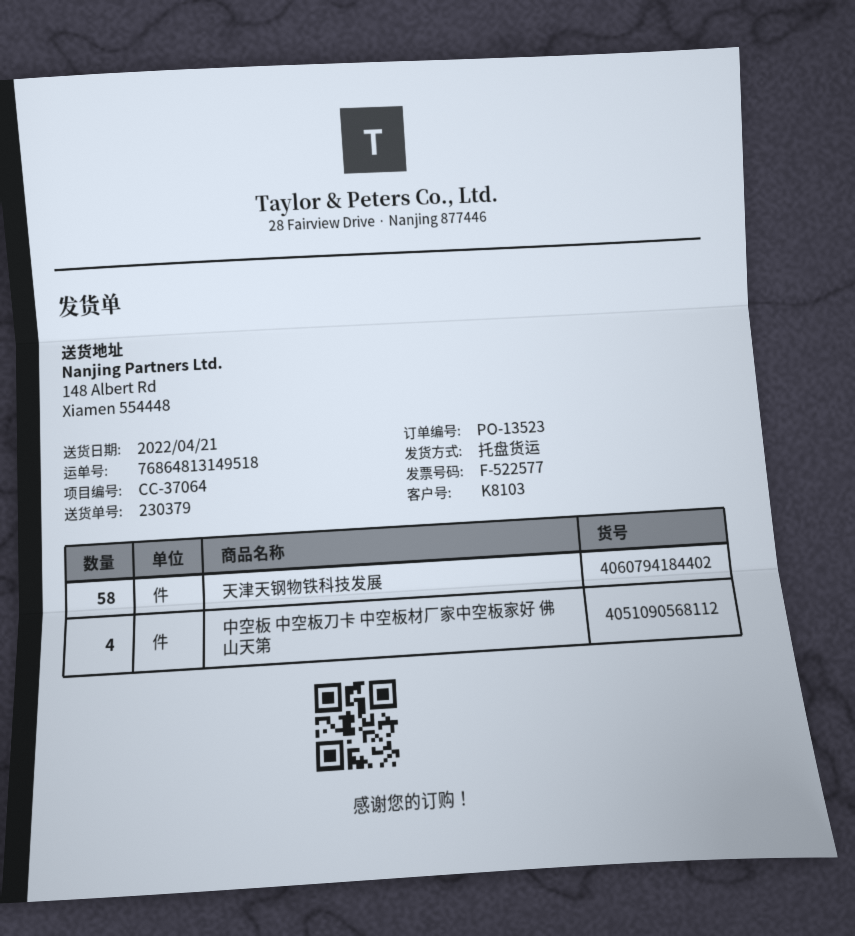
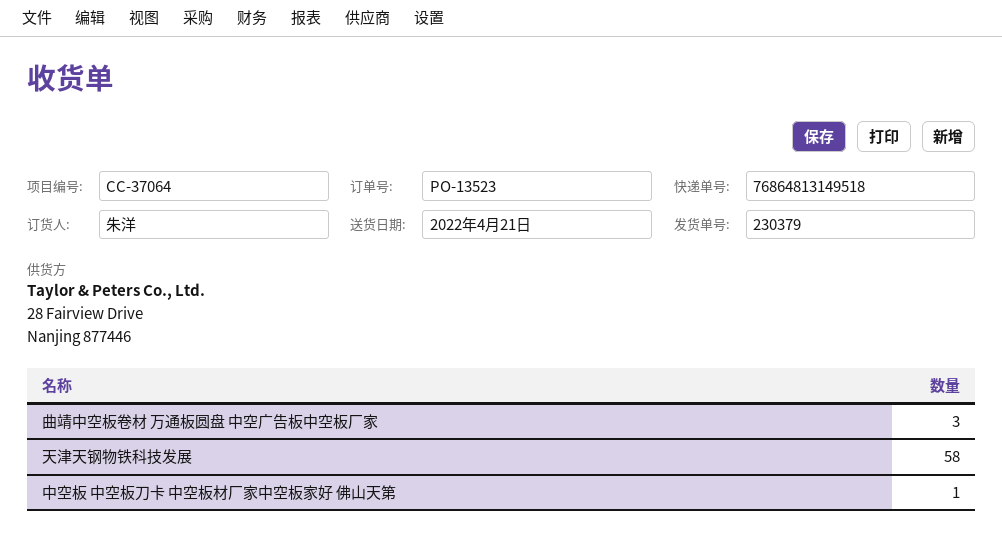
中空板 中空板刀卡 中空板材厂家中空板家好 佛山天第: 4 -> 1
曲靖中空板卷材 万通板圆盘 中空广告板中空板厂家: none -> 3

